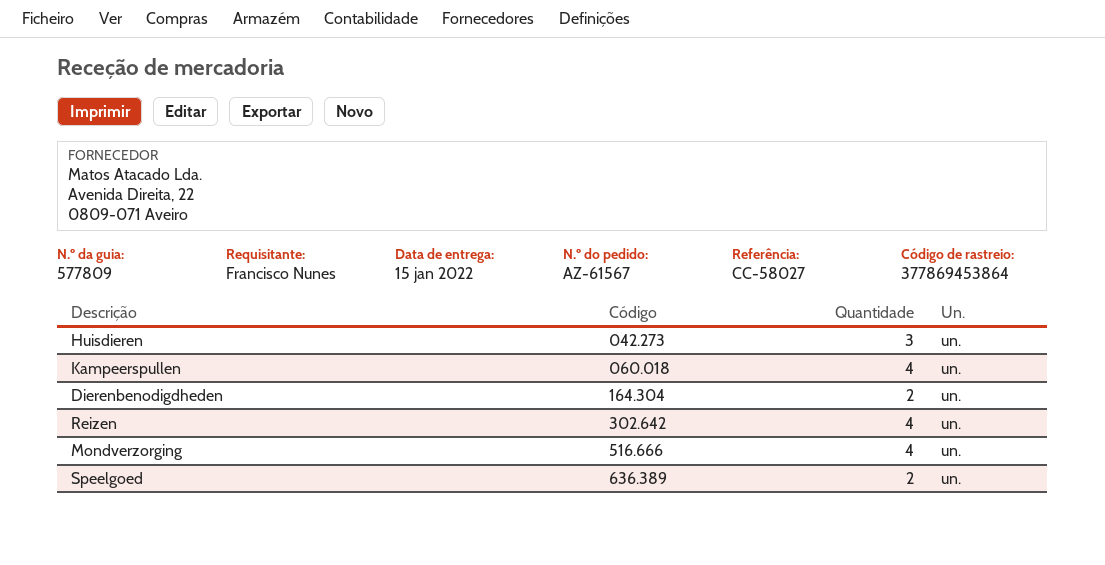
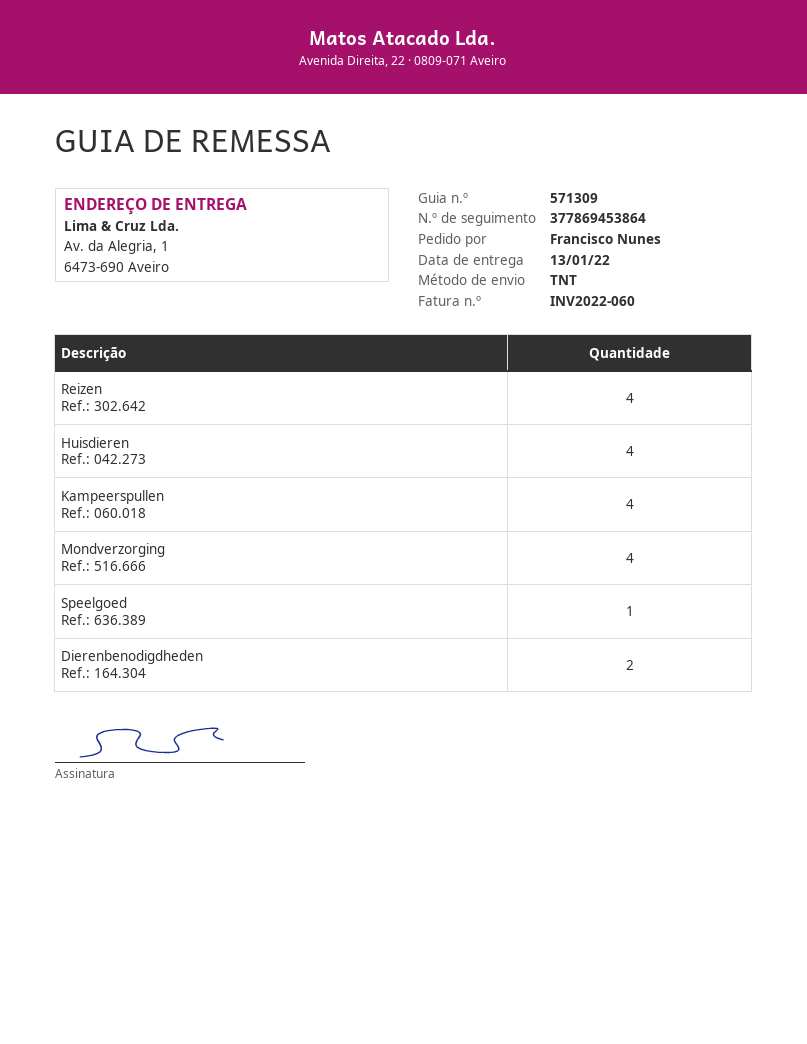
delivery note number: 577809 -> 571309
delivery date: 2022-01-15 -> 2022-01-13
Huisdieren: 3 -> 4
Speelgoed: 2 -> 1

